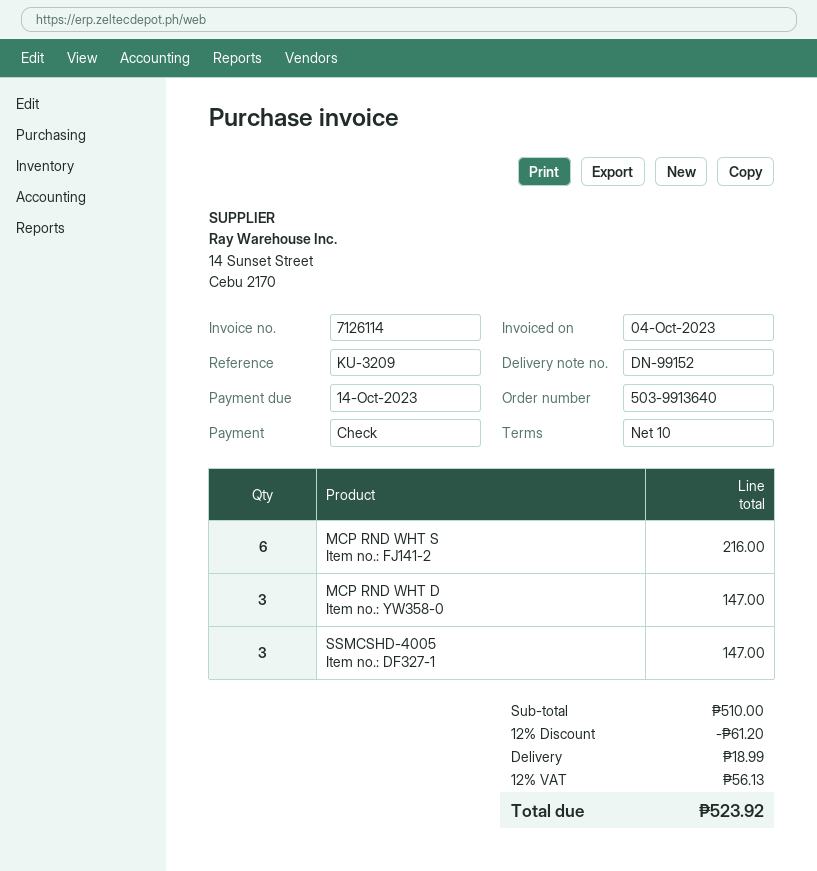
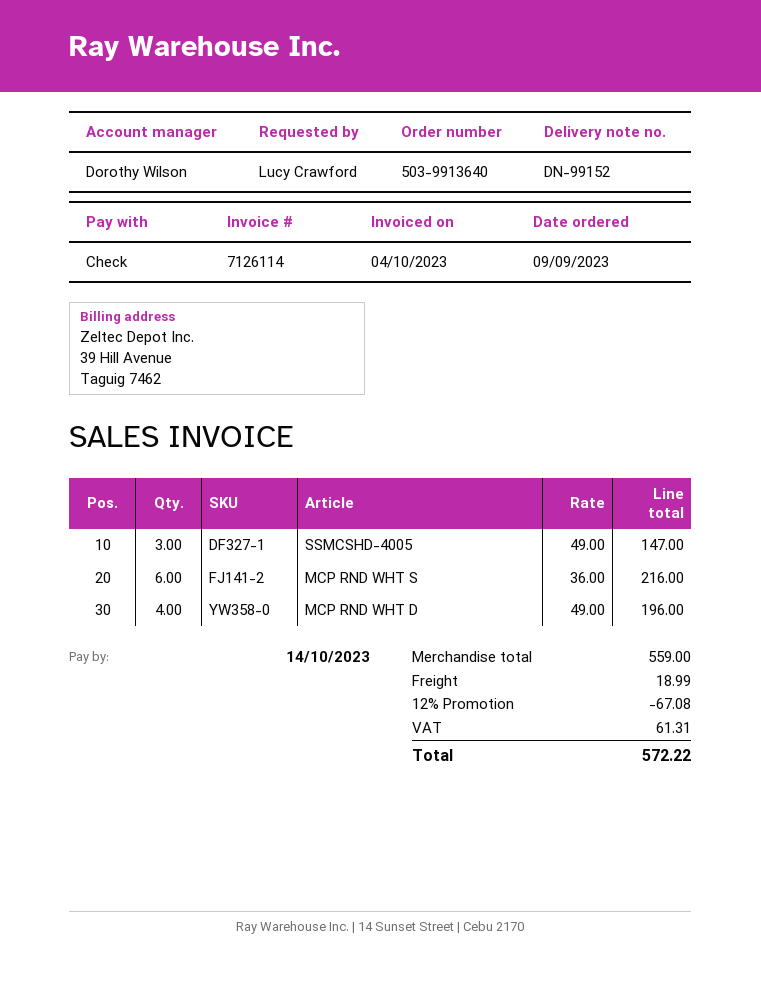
MCP RND WHT D: 3 for 147.00 -> 4 for 196.00
subtotal: 510.00 -> 559.00
discount: 12% = 61.20 -> 12% = 67.08
tax: 56.13 -> 61.31
total: 523.92 -> 572.22

